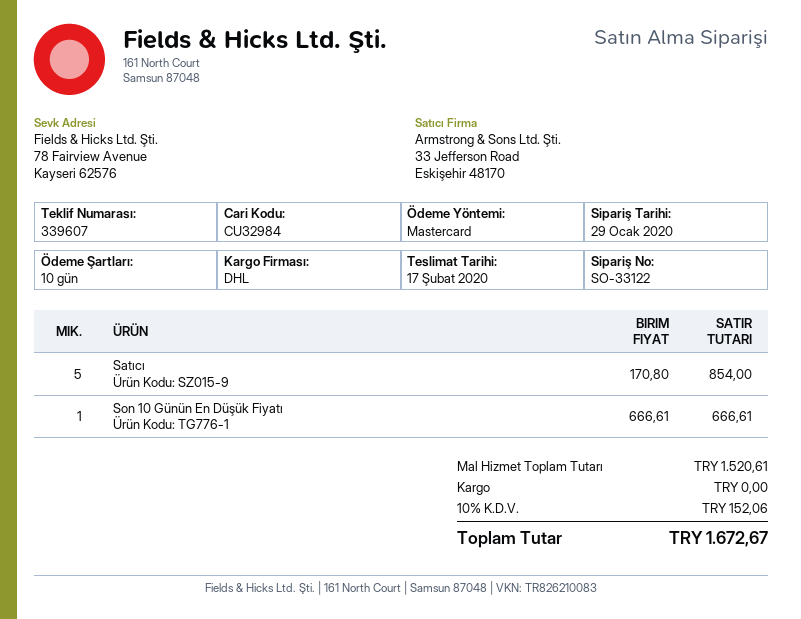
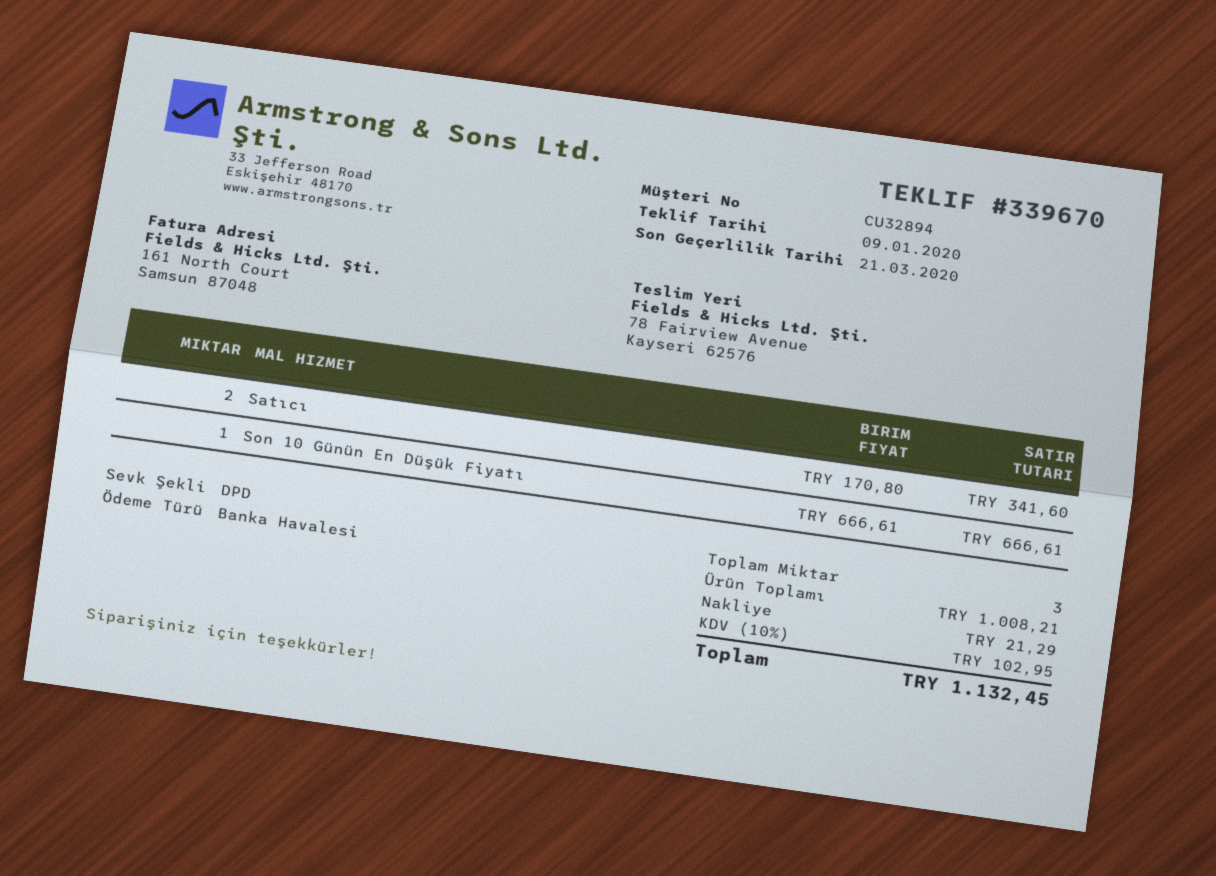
quote number: 339607 -> 339670
customer number: CU32984 -> CU32894
payment method: Mastercard -> bank transfer
shipping method: DHL -> DPD
Satıcı: 5 x 170.80 = 854.00 -> 2 x 170.80 = 341.60
subtotal: 1520.61 -> 1008.21
shipping: 0.00 -> 21.29
tax: 10% = 152.06 -> 10% = 102.95
total: 1672.67 -> 1132.45

